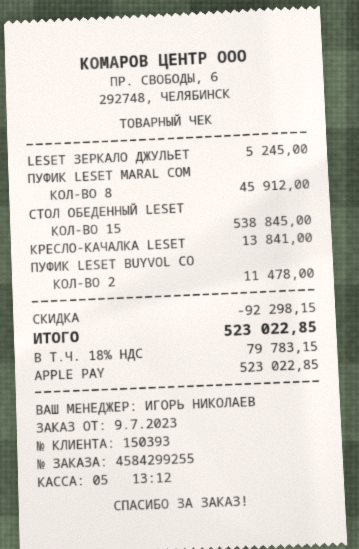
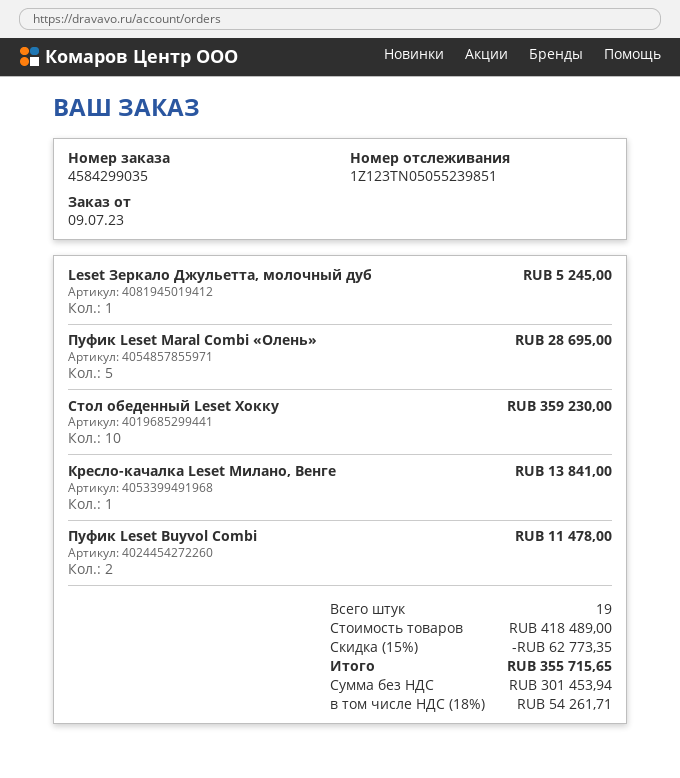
order number: 4584299255 -> 4584299035
ПУФИК LESET MARAL COM: 8 for 45912.00 -> 5 for 28695.00
СТОЛ ОБЕДЕННЫЙ LESET: 15 for 538845.00 -> 10 for 359230.00
discount: 92298.15 -> 62773.35
tax: 18% = 79783.15 -> 18% = 54261.71
total: 523022.85 -> 355715.65

